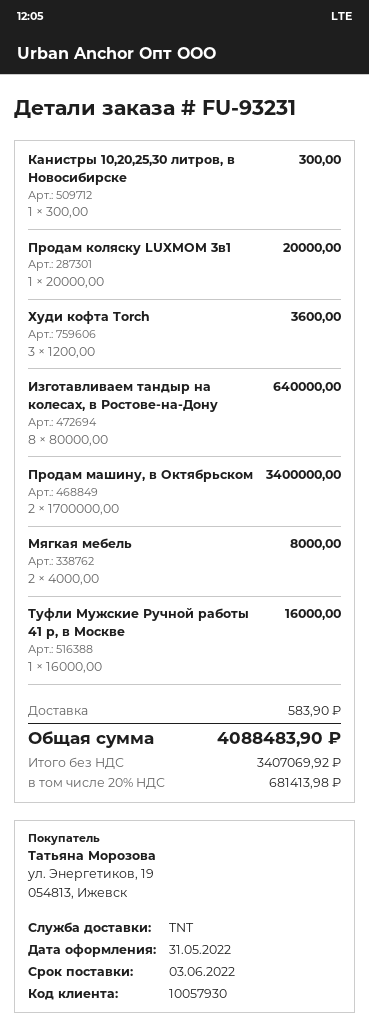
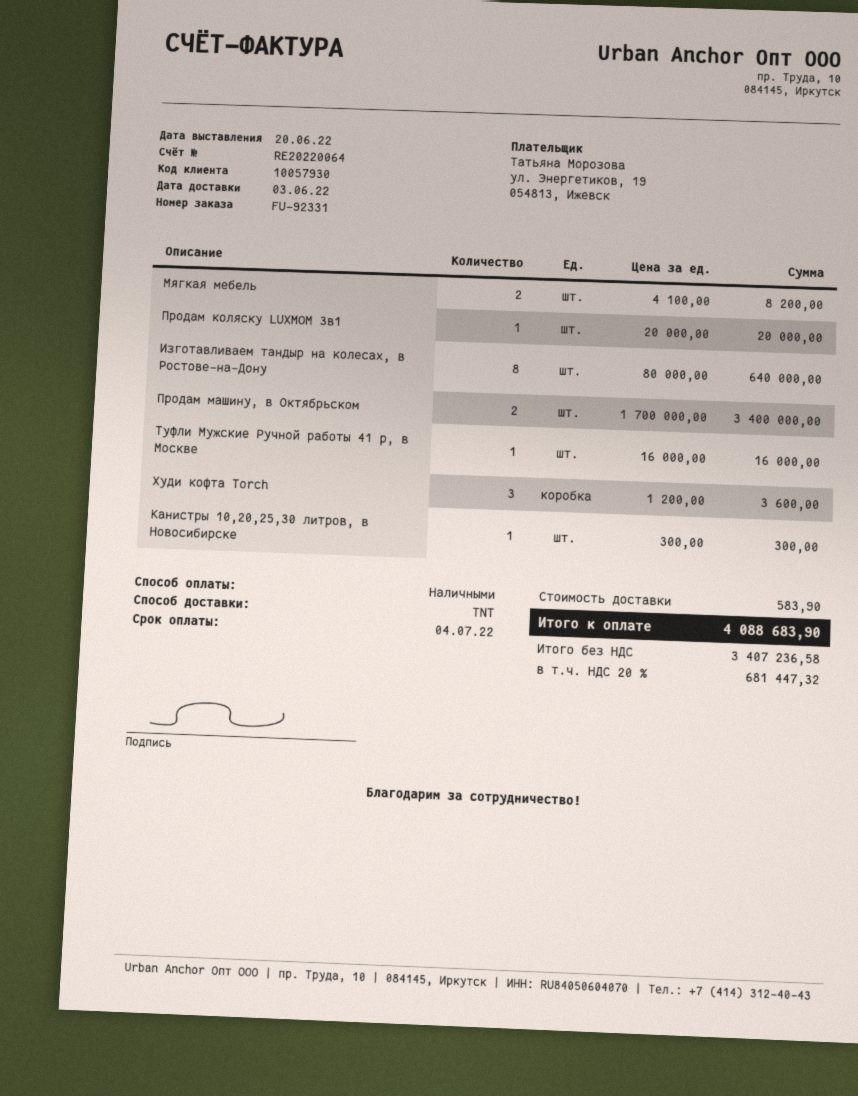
order number: FU-93231 -> FU-92331
Мягкая мебель: 2 x 4000.00 = 8000.00 -> 2 x 4100.00 = 8200.00
net: 3407069.92 -> 3407236.58
tax: 20% = 681413.98 -> 20% = 681447.32
total: 4088483.90 -> 4088683.90

